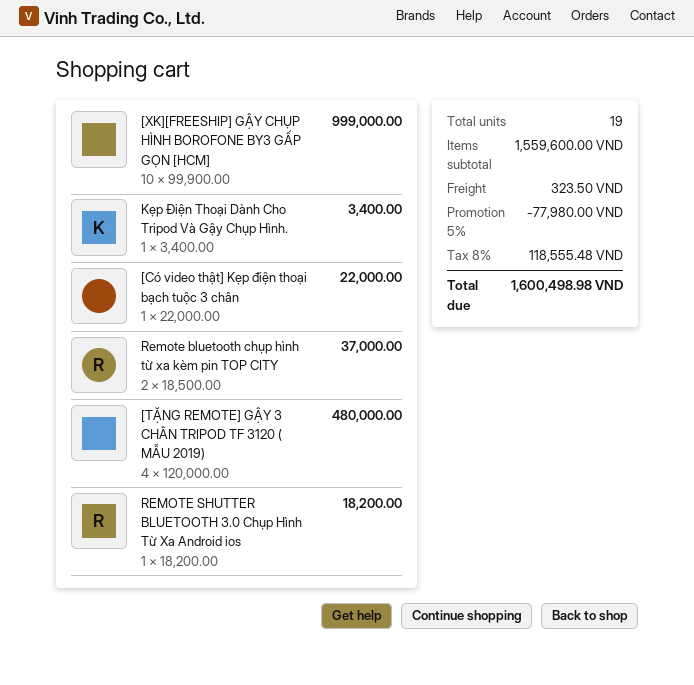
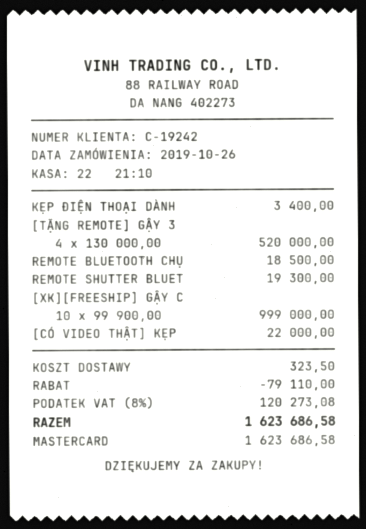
Remote bluetooth chụp hình từ xa kèm pin TOP CITY: 2 x 18500.00 = 37000.00 -> 1 x 18500.00 = 18500.00
[TẶNG REMOTE] GẬY 3 CHÂN TRIPOD TF 3120 ( MẪU 2019): 4 x 120000.00 = 480000.00 -> 4 x 130000.00 = 520000.00
REMOTE SHUTTER BLUETOOTH 3.0 Chụp Hình Từ Xa Android ios: 1 x 18200.00 = 18200.00 -> 1 x 19300.00 = 19300.00
discount: 77980.00 -> 79110.00
tax: 8% = 118555.48 -> 8% = 120273.08
total: 1600498.98 -> 1623686.58

